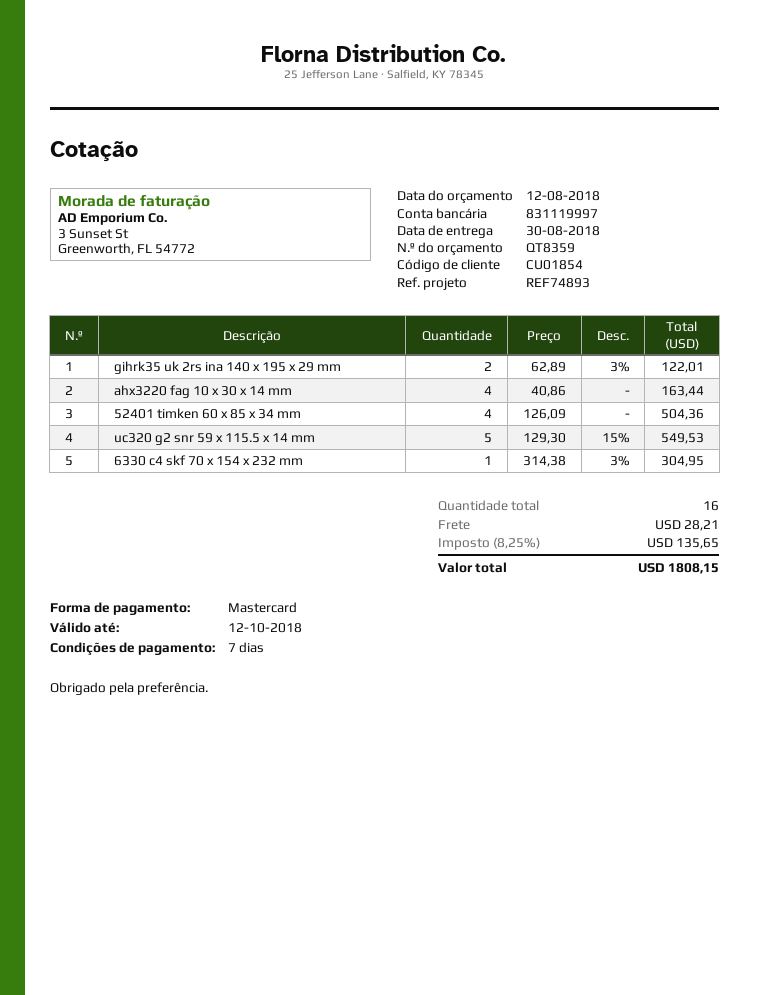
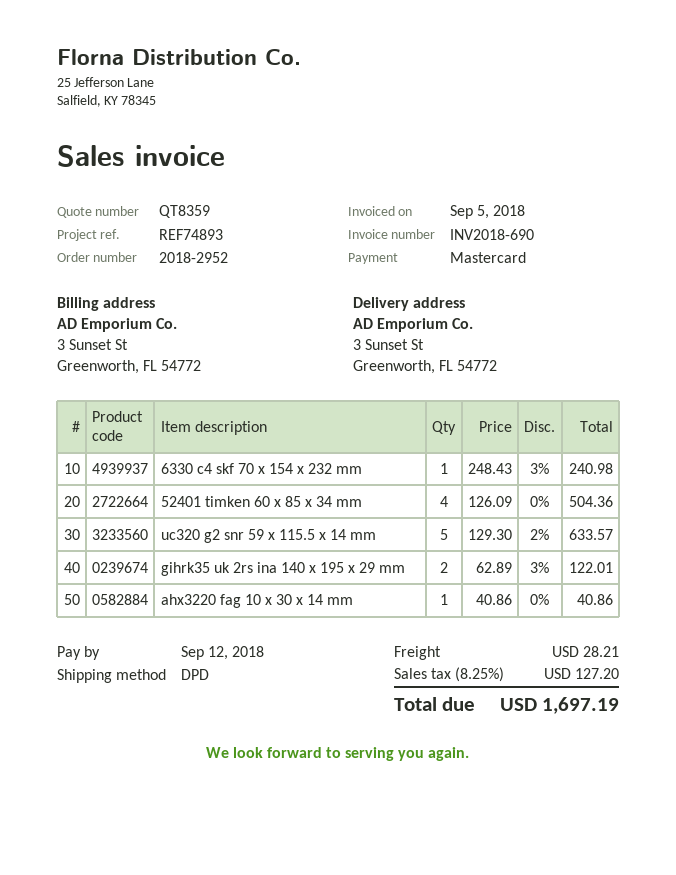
ahx3220 fag 10 x 30 x 14 mm: 4 x 40.86 = 163.44 -> 1 x 40.86 = 40.86
uc320 g2 snr 59 x 115.5 x 14 mm: 5 x 129.30 - 15% = 549.53 -> 5 x 129.30 - 2% = 633.57
6330 c4 skf 70 x 154 x 232 mm: 1 x 314.38 - 3% = 304.95 -> 1 x 248.43 - 3% = 240.98
tax: 8.25% = 135.65 -> 8.25% = 127.20
total: 1808.15 -> 1697.19

